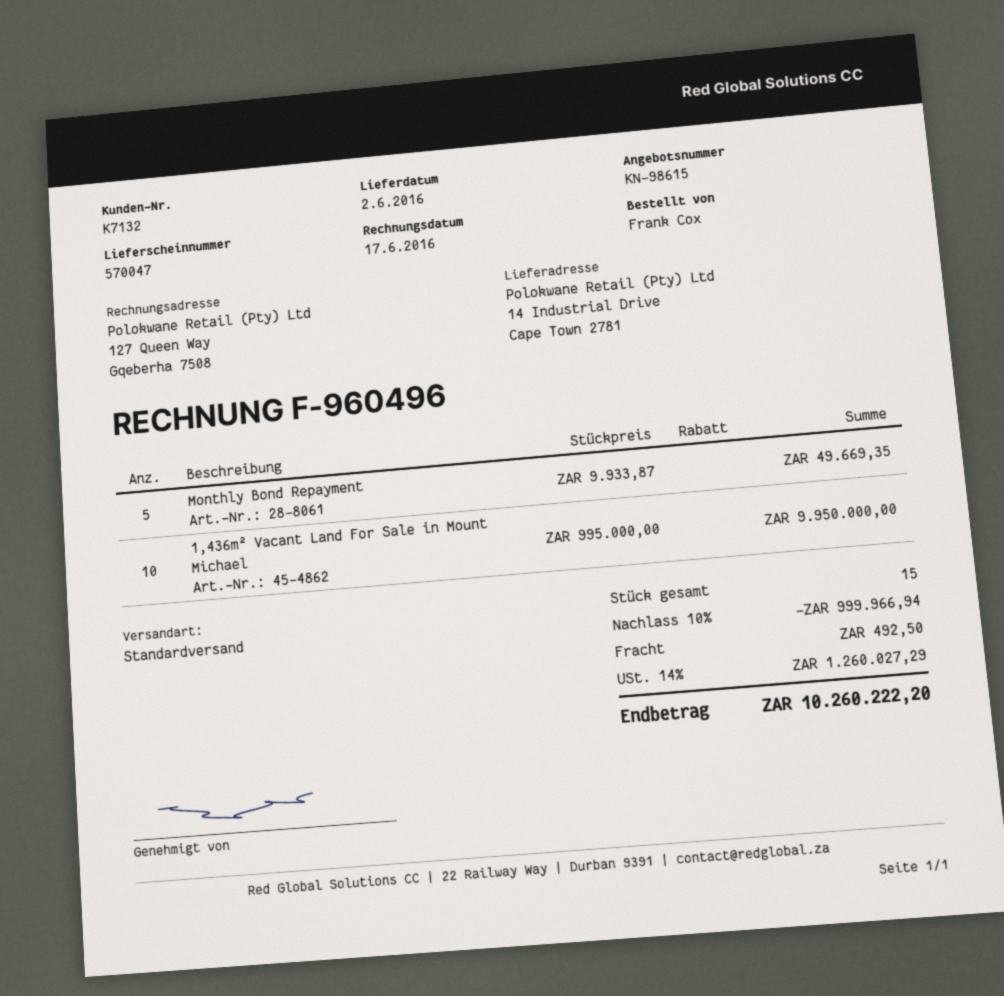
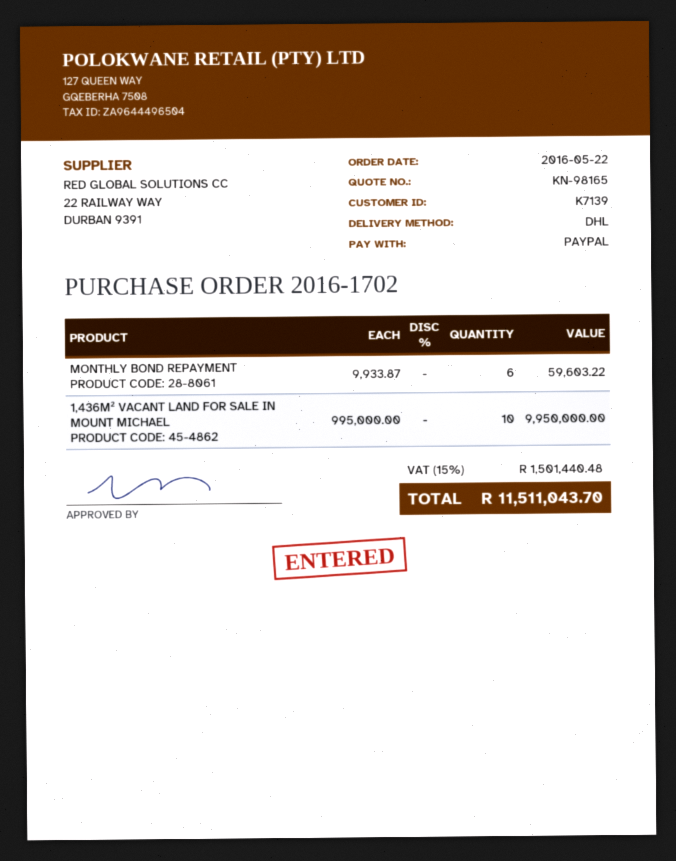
quote number: KN-98615 -> KN-98165
customer number: K7132 -> K7139
shipping method: standard -> DHL
Monthly Bond Repayment: 5 x 9933.87 = 49669.35 -> 6 x 9933.87 = 59603.22
discount: 10% = 999966.94 -> none
shipping: 492.50 -> none
tax: 14% = 1260027.29 -> 15% = 1501440.48
total: 10260222.20 -> 11511043.70

